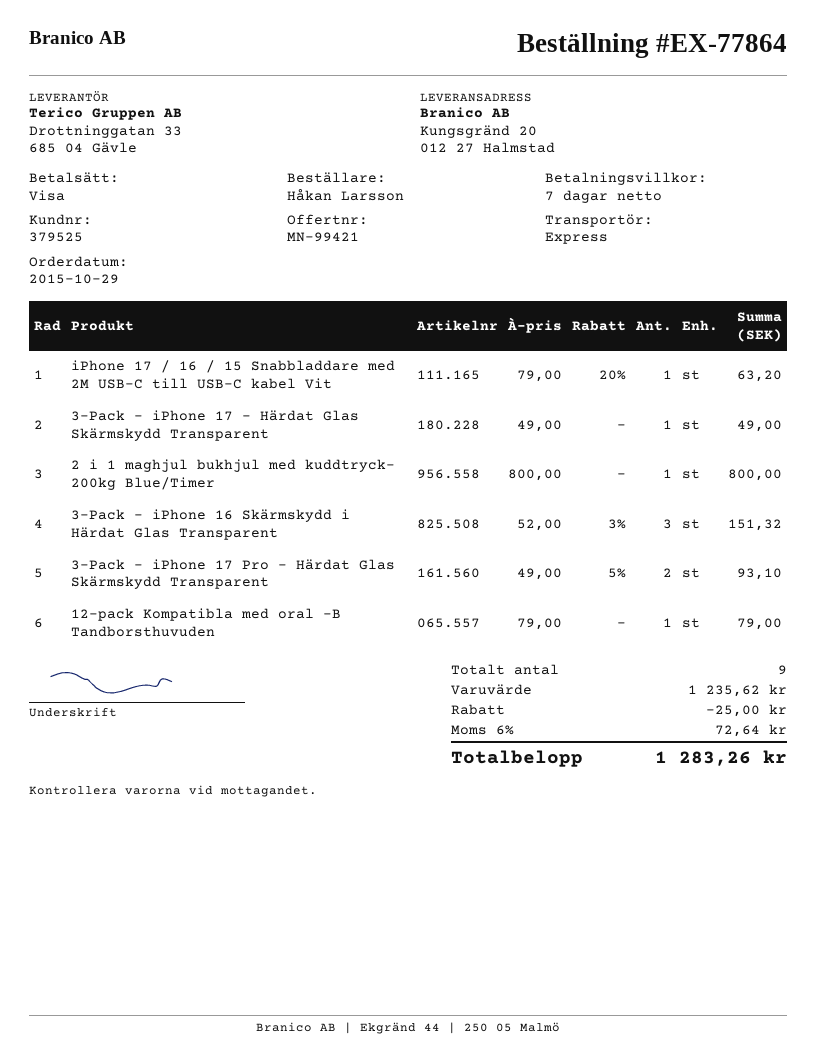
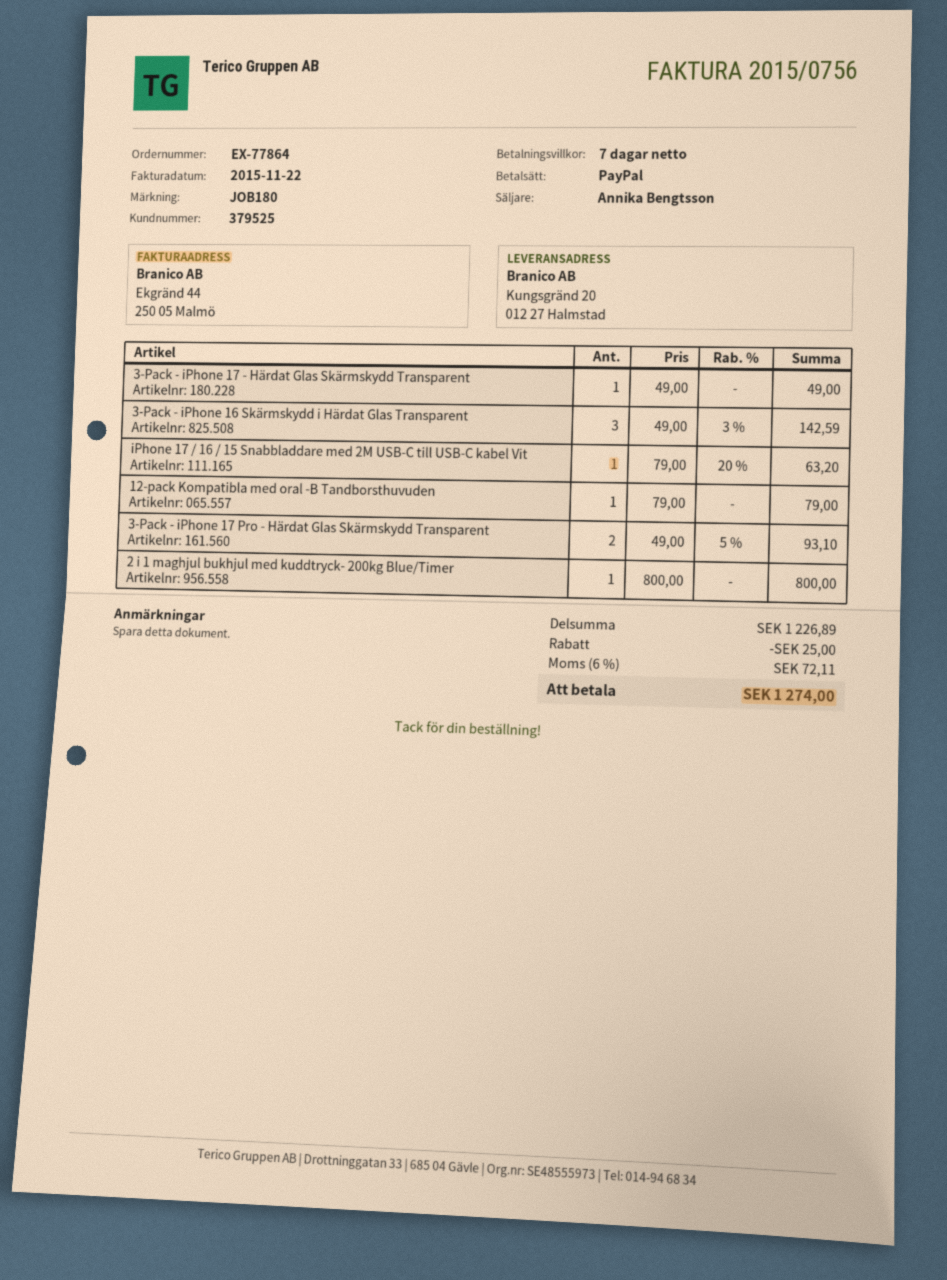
payment method: Visa -> PayPal
3-Pack - iPhone 16 Skärmskydd i Härdat Glas Transparent: 3 x 52.00 - 3% = 151.32 -> 3 x 49.00 - 3% = 142.59
subtotal: 1235.62 -> 1226.89
tax: 6% = 72.64 -> 6% = 72.11
total: 1283.26 -> 1274.00

